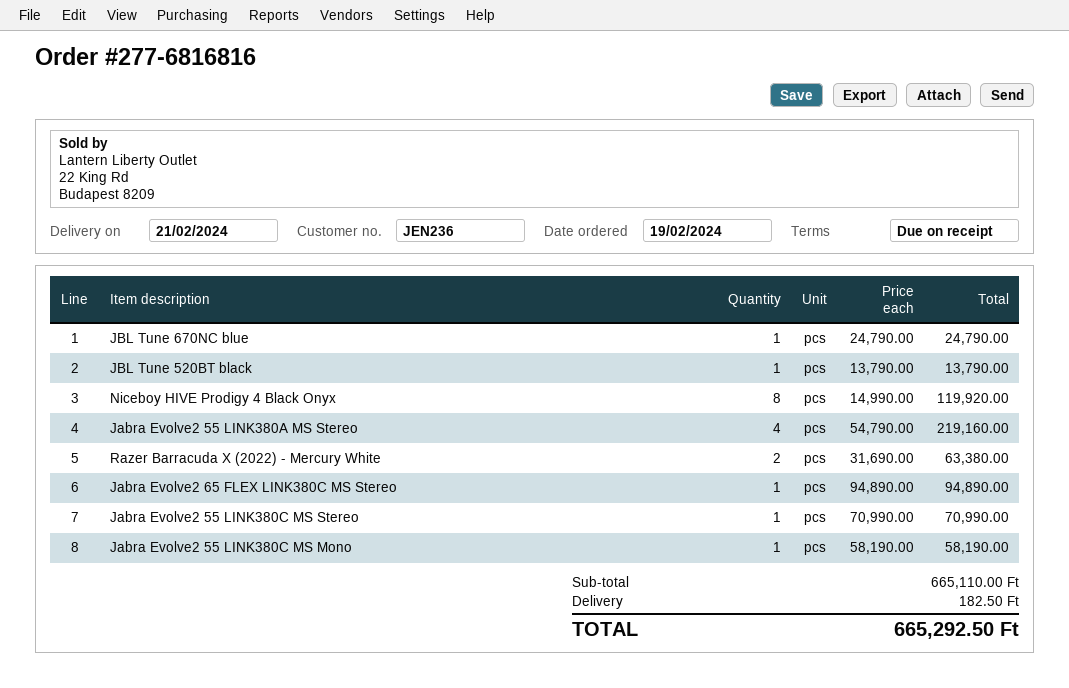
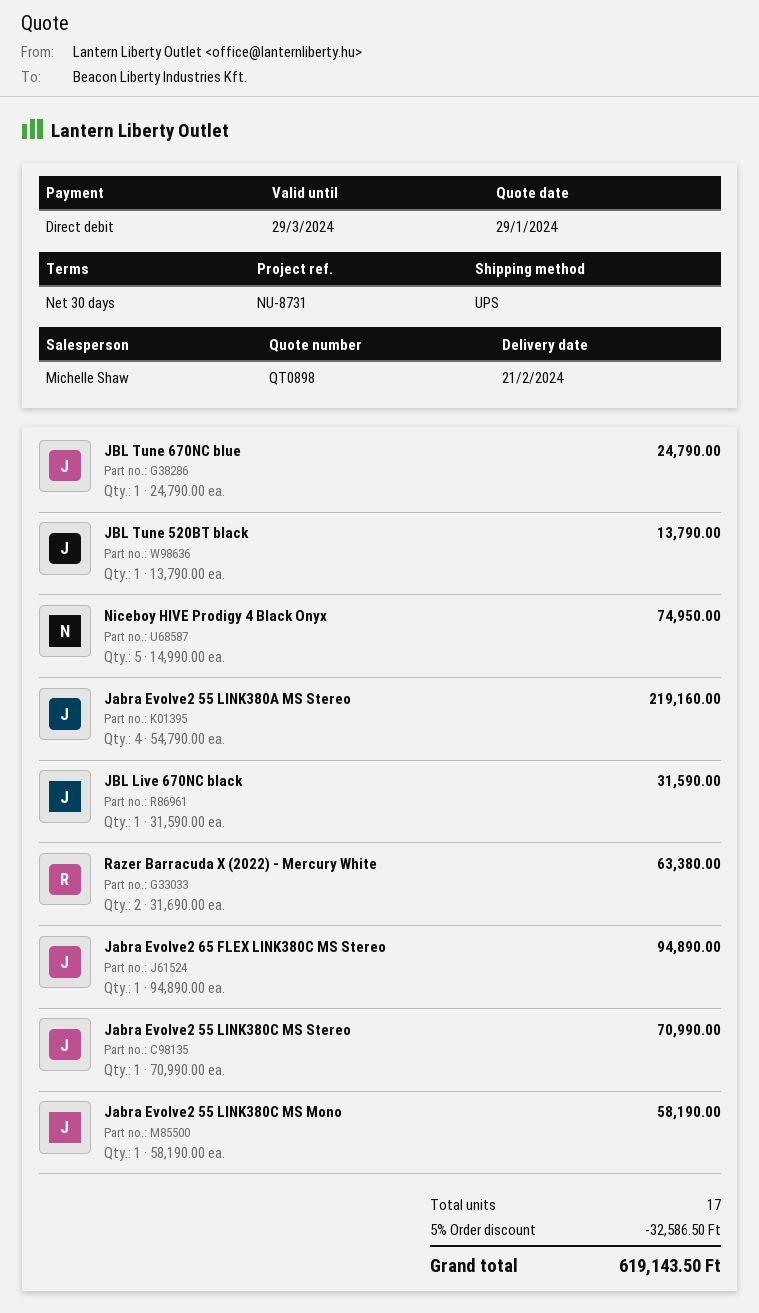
payment terms: on receipt -> 30 days
Niceboy HIVE Prodigy 4 Black Onyx: 8 x 14990.00 = 119920.00 -> 5 x 14990.00 = 74950.00
JBL Live 670NC black: none -> 1 x 31590.00 = 31590.00
discount: none -> 5% = 32586.50
shipping: 182.50 -> none
total: 665292.50 -> 619143.50

